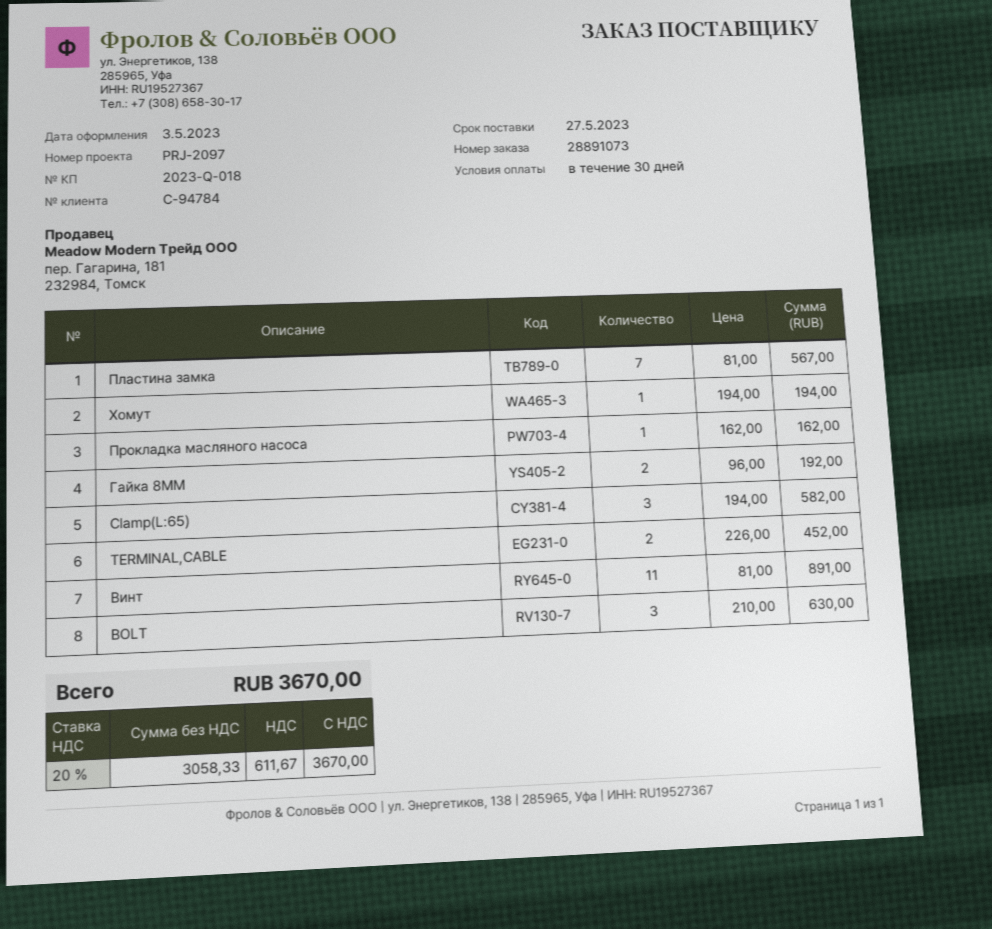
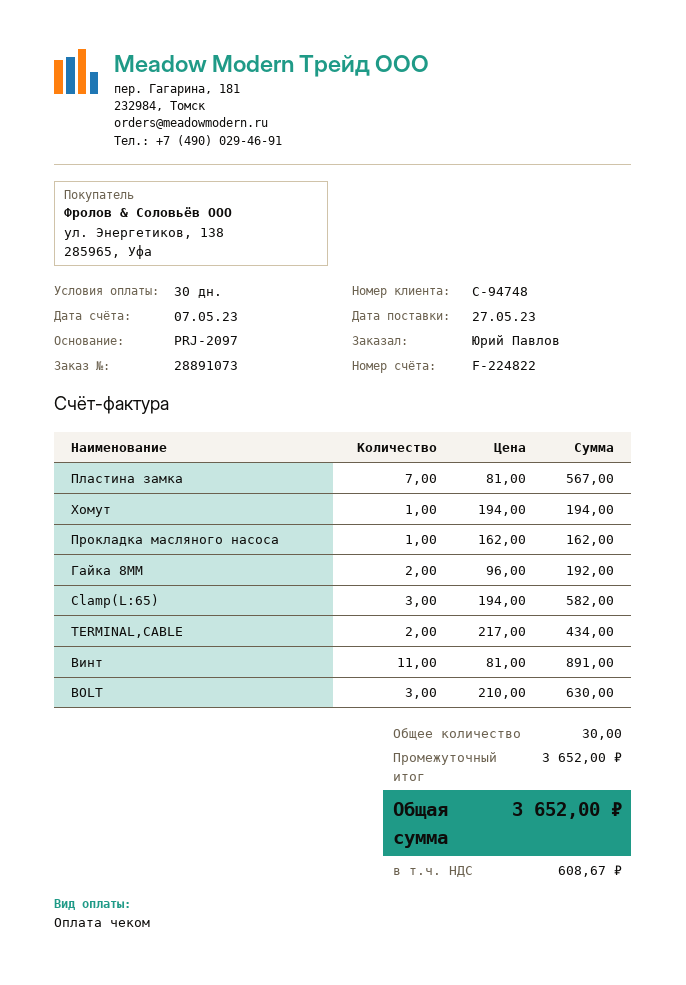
customer number: C-94784 -> C-94748
TERMINAL,CABLE: 2 x 226.00 = 452.00 -> 2 x 217.00 = 434.00
tax: 611.67 -> 608.67
total: 3670.00 -> 3652.00

